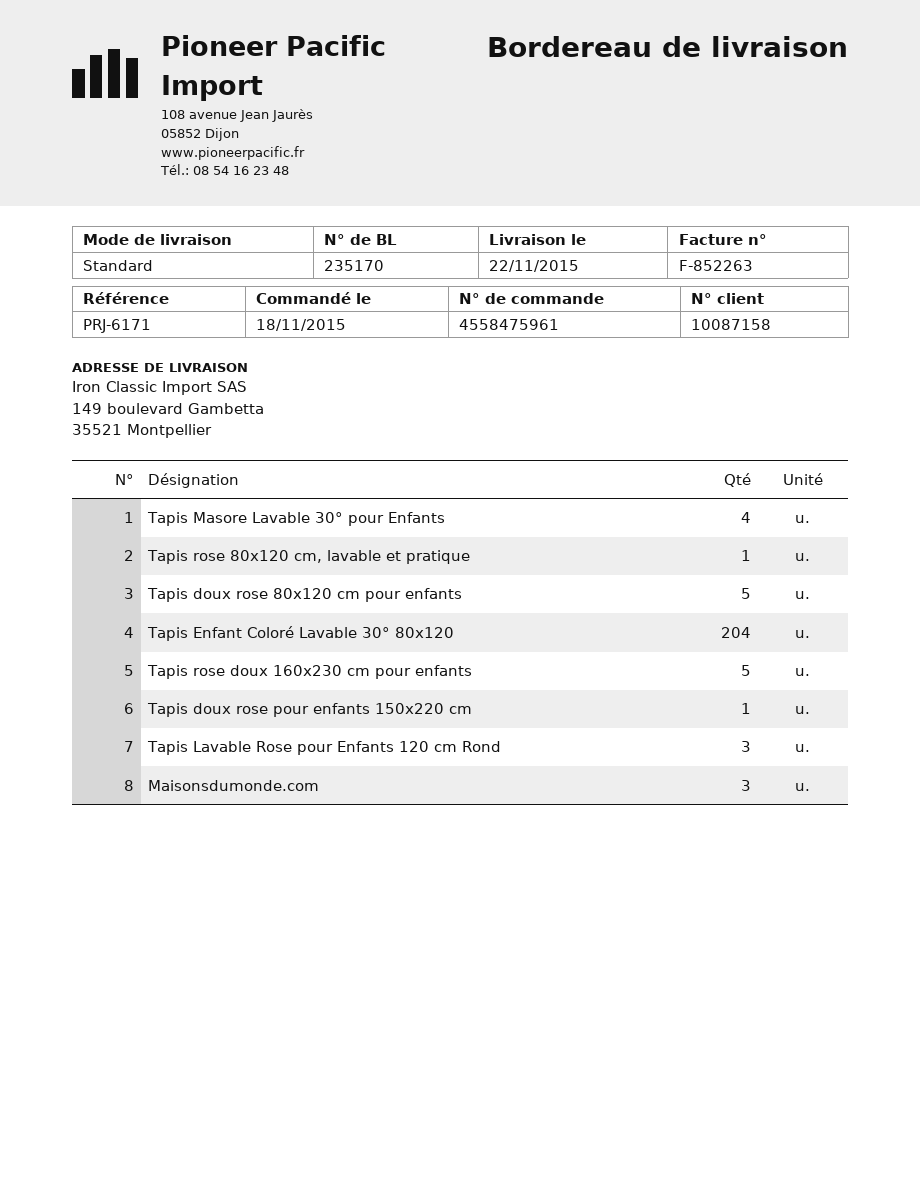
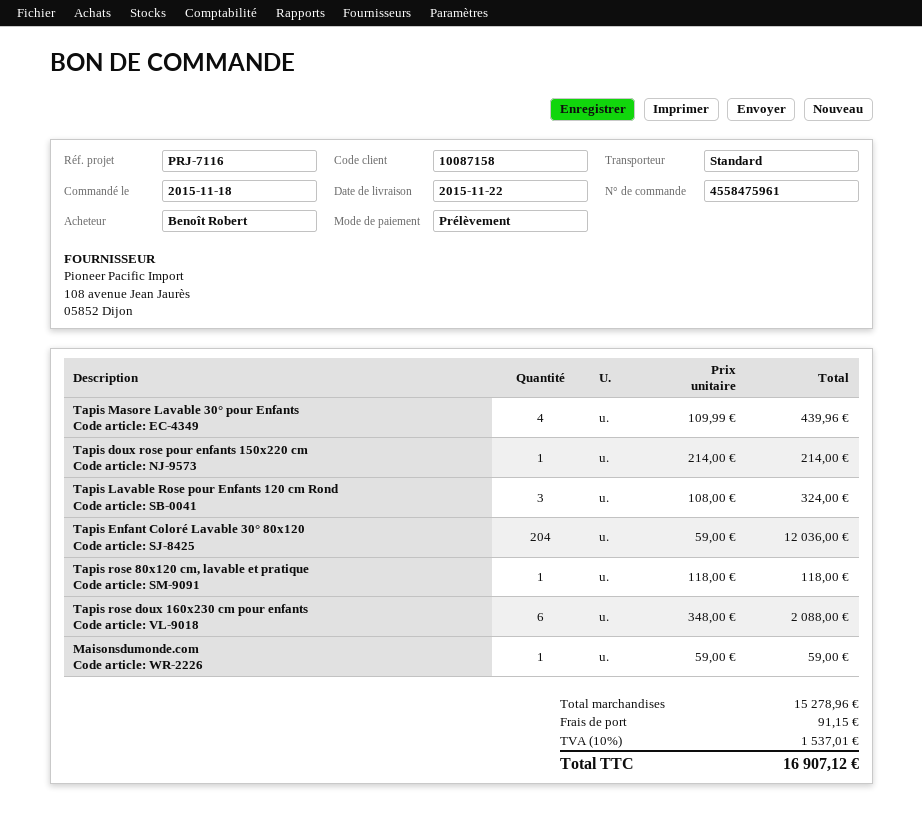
reference: PRJ-6171 -> PRJ-7116
Tapis doux rose 80x120 cm pour enfants: 5 -> none
Tapis rose doux 160x230 cm pour enfants: 5 -> 6
Maisonsdumonde.com: 3 -> 1

